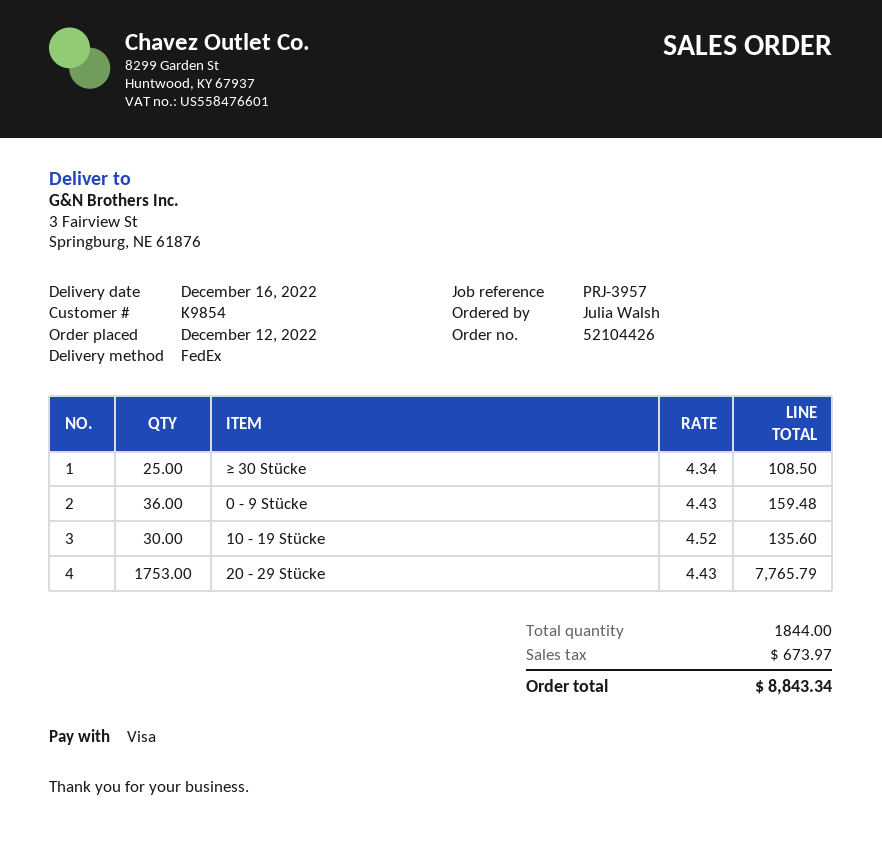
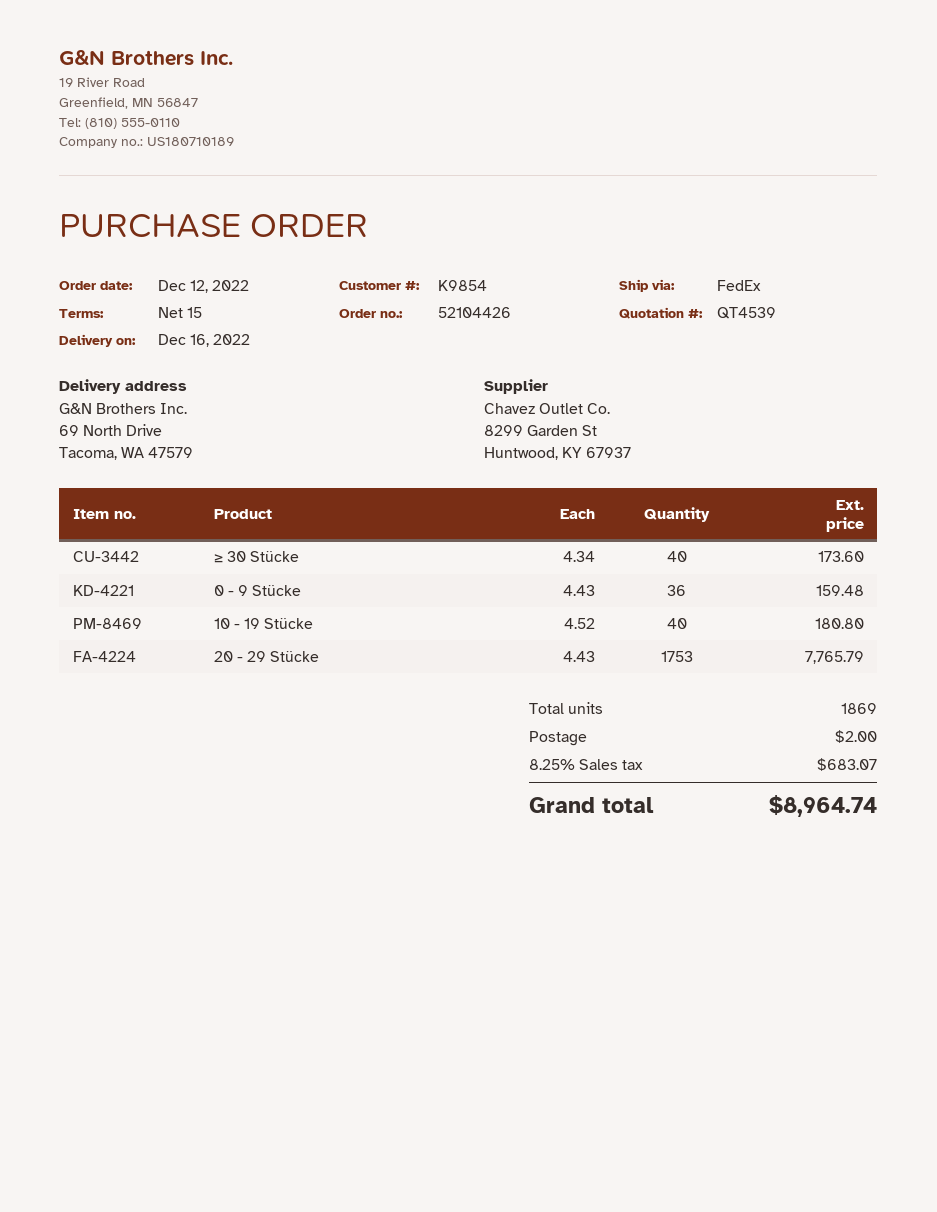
ship to: 3 Fairview St, Springburg, NE 61876 -> 69 North Drive, Tacoma, WA 47579
≥ 30 Stücke: 25 x 4.34 = 108.50 -> 40 x 4.34 = 173.60
10 - 19 Stücke: 30 x 4.52 = 135.60 -> 40 x 4.52 = 180.80
total quantity: 1844 -> 1869
shipping: none -> 2.00
tax: 673.97 -> 683.07
total: 8843.34 -> 8964.74

